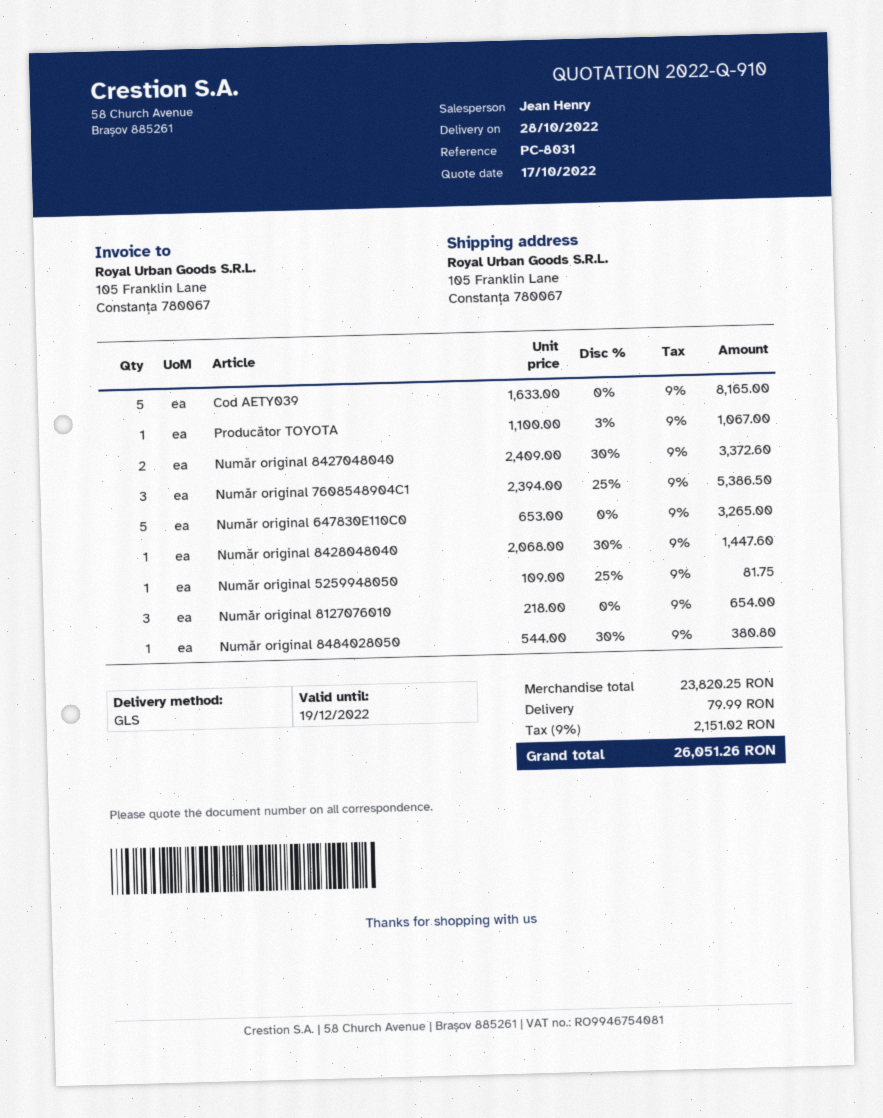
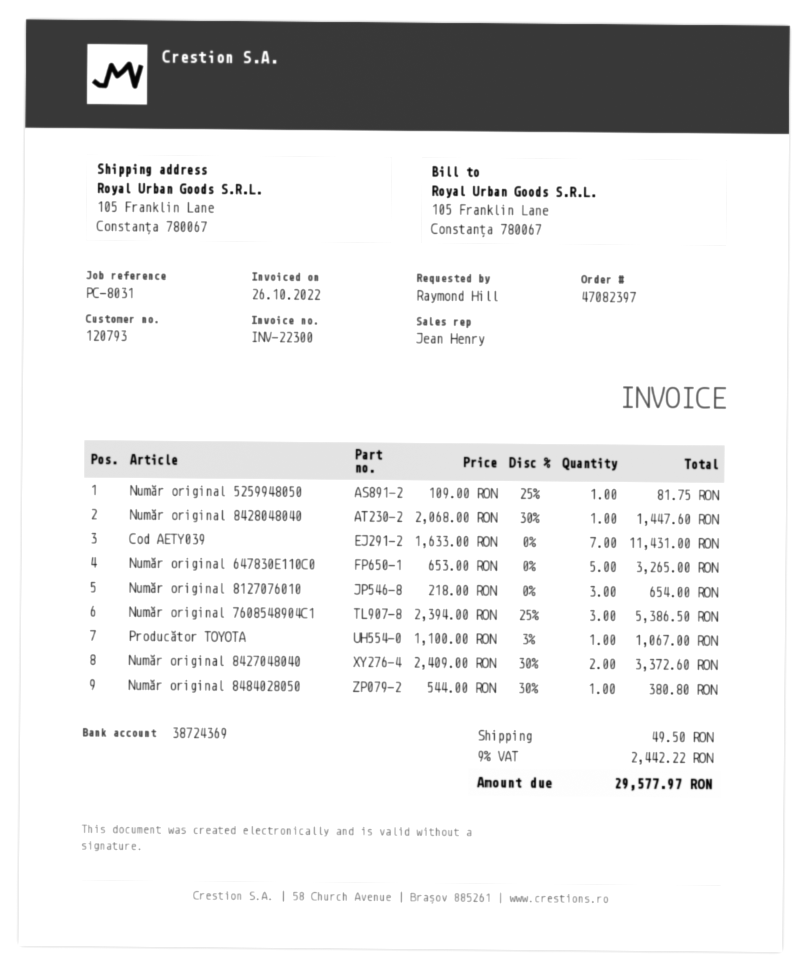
Cod AETY039: 5 x 1633.00 = 8165.00 -> 7 x 1633.00 = 11431.00
shipping: 79.99 -> 49.50
tax: 9% = 2151.02 -> 9% = 2442.22
total: 26051.26 -> 29577.97

